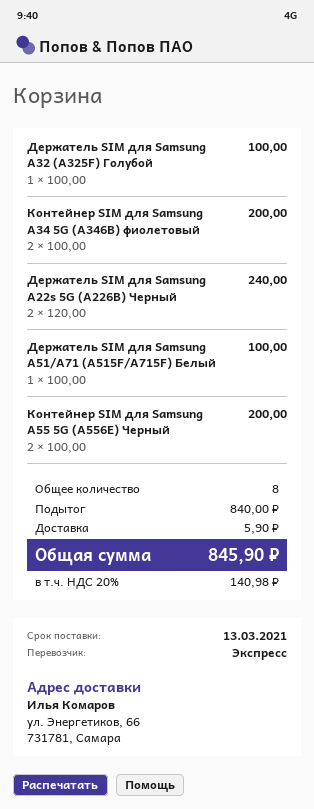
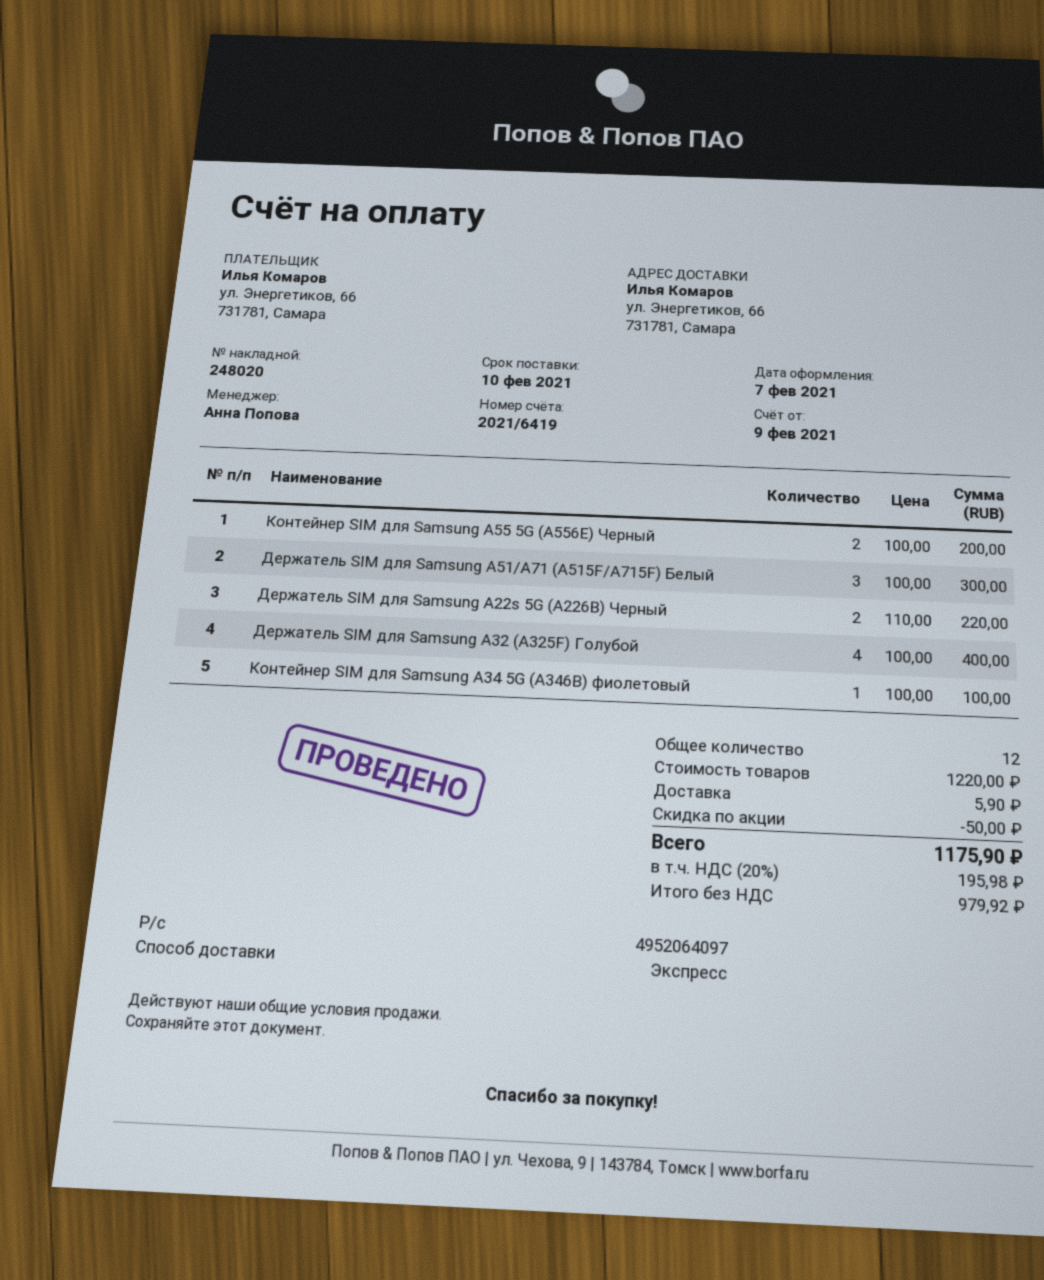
delivery date: 2021-03-13 -> 2021-02-10
Держатель SIM для Samsung A32 (A325F) Голубой: 1 x 100.00 = 100.00 -> 4 x 100.00 = 400.00
Контейнер SIM для Samsung A34 5G (A346B) фиолетовый: 2 x 100.00 = 200.00 -> 1 x 100.00 = 100.00
Держатель SIM для Samsung A22s 5G (A226B) Черный: 2 x 120.00 = 240.00 -> 2 x 110.00 = 220.00
Держатель SIM для Samsung A51/A71 (A515F/A715F) Белый: 1 x 100.00 = 100.00 -> 3 x 100.00 = 300.00
total quantity: 8 -> 12
subtotal: 840.00 -> 1220.00
discount: none -> 50.00
tax: 20% = 140.98 -> 20% = 195.98
total: 845.90 -> 1175.90

